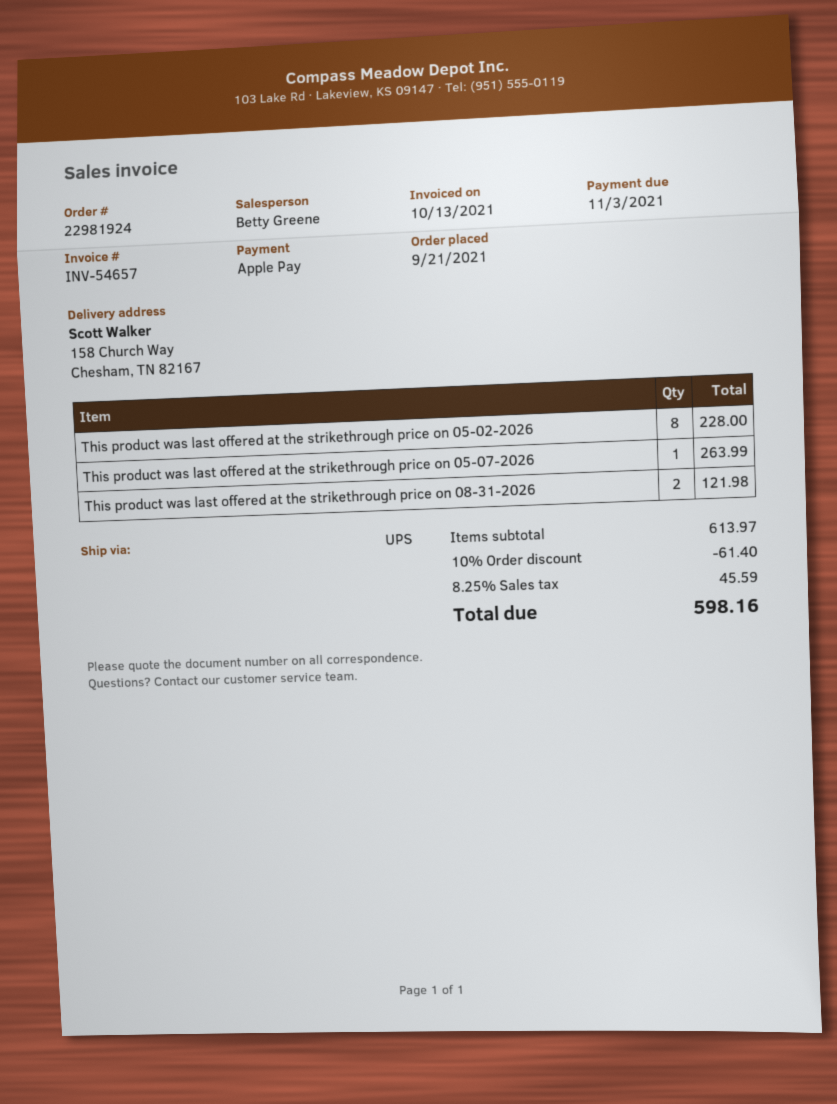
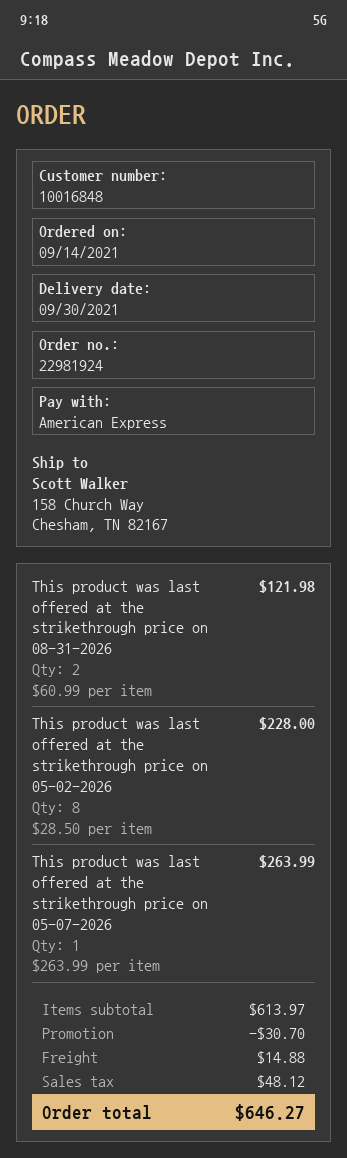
order date: 2021-09-21 -> 2021-09-14
payment method: Apple Pay -> American Express
discount: 61.40 -> 30.70
shipping: none -> 14.88
tax: 45.59 -> 48.12
total: 598.16 -> 646.27

